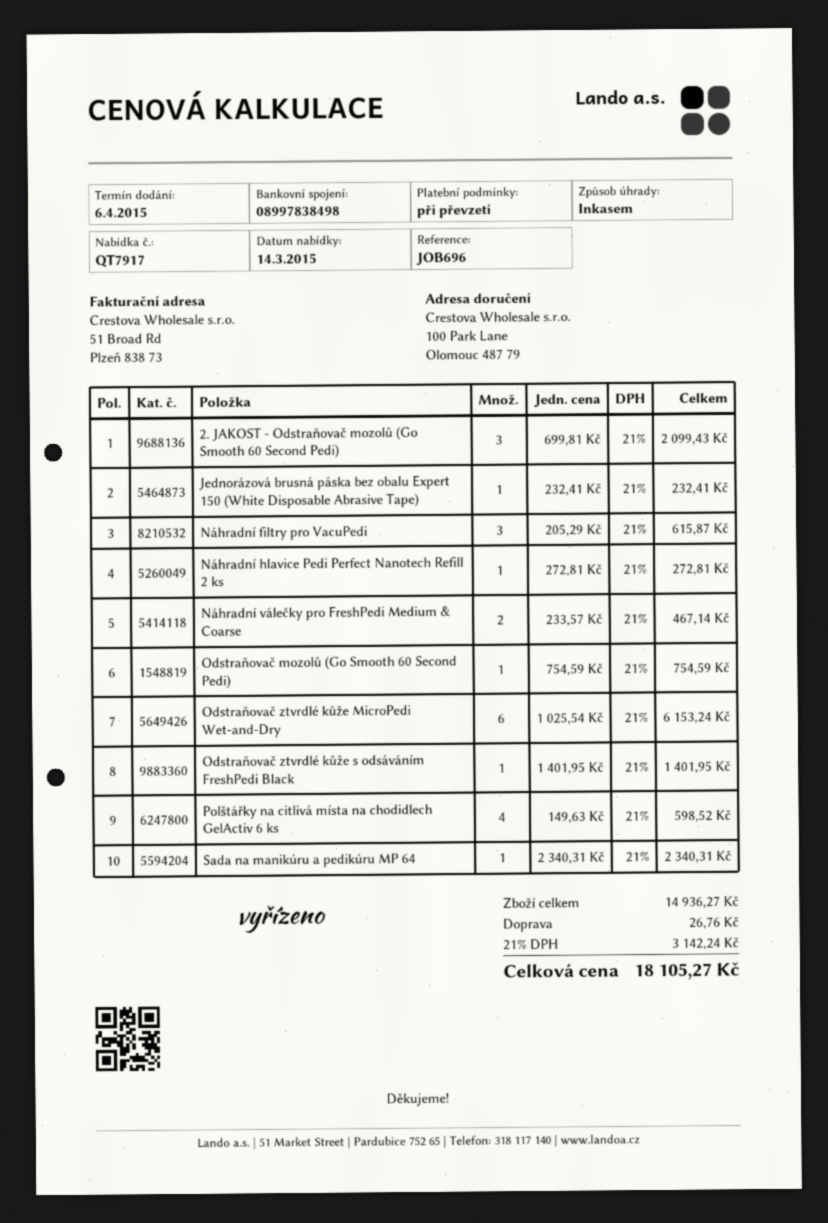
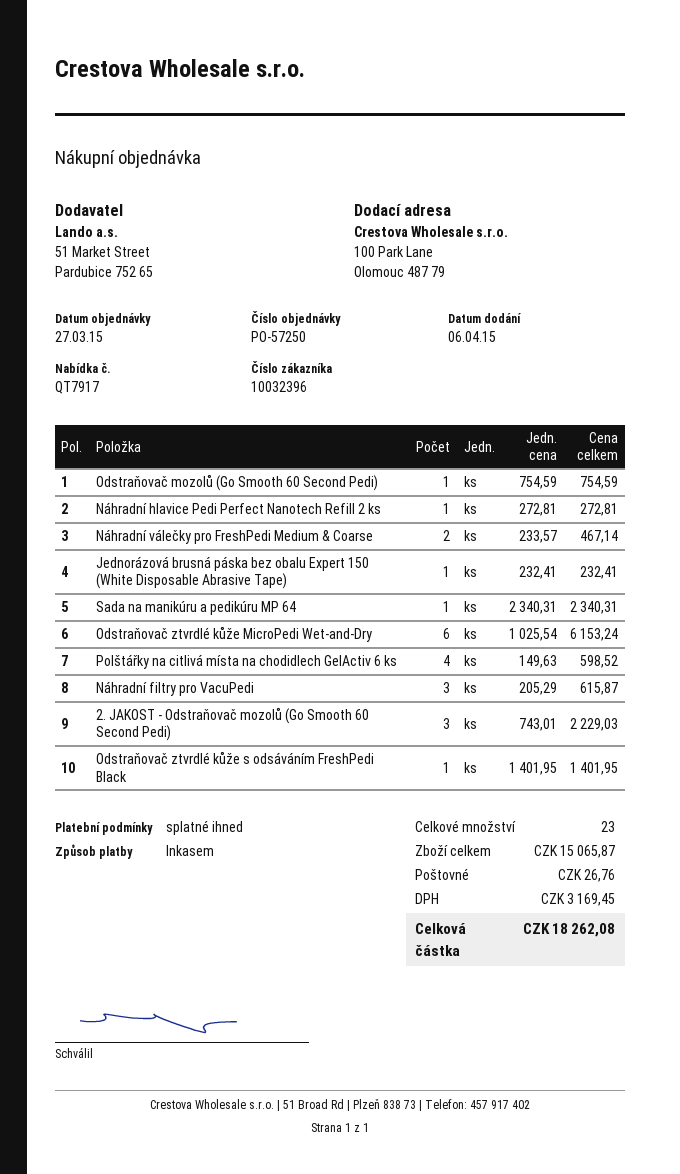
2. JAKOST - Odstraňovač mozolů (Go Smooth 60 Second Pedi): 3 x 699.81 = 2099.43 -> 3 x 743.01 = 2229.03
subtotal: 14936.27 -> 15065.87
tax: 3142.24 -> 3169.45
total: 18105.27 -> 18262.08

